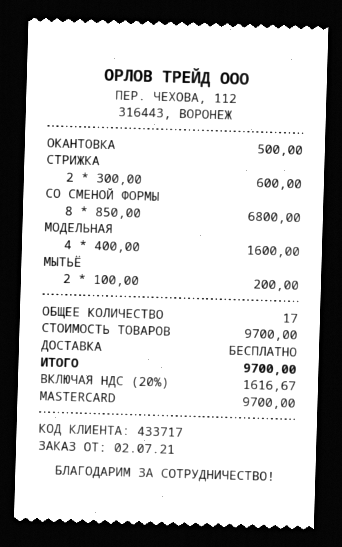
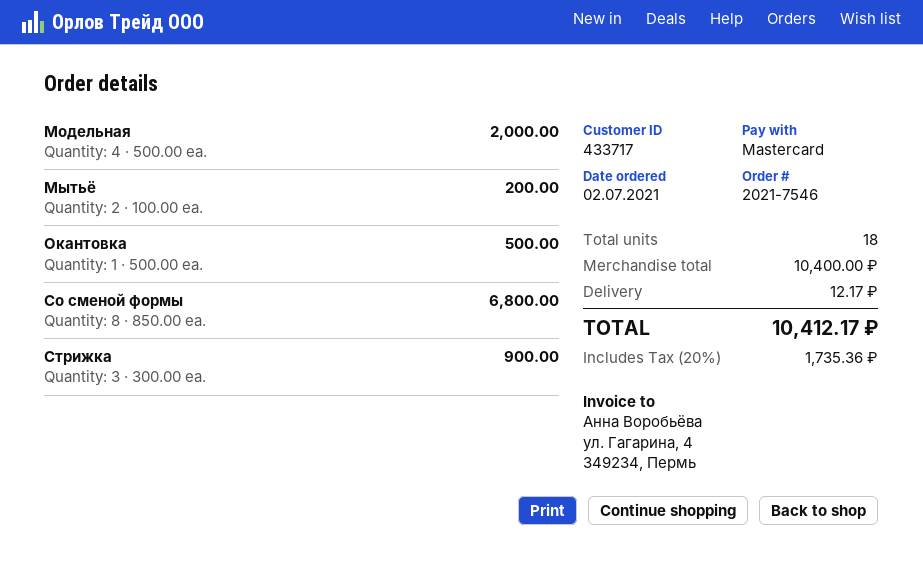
СТРИЖКА: 2 x 300.00 = 600.00 -> 3 x 300.00 = 900.00
МОДЕЛЬНАЯ: 4 x 400.00 = 1600.00 -> 4 x 500.00 = 2000.00
total quantity: 17 -> 18
subtotal: 9700.00 -> 10400.00
shipping: 0.00 -> 12.17
tax: 20% = 1616.67 -> 20% = 1735.36
total: 9700.00 -> 10412.17

